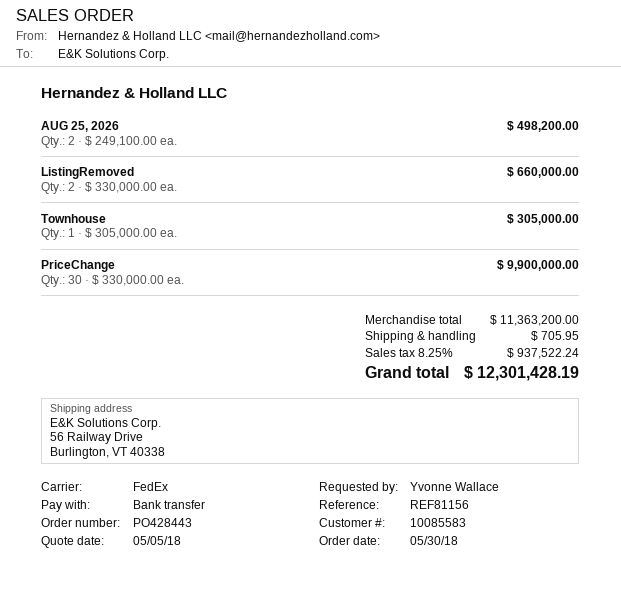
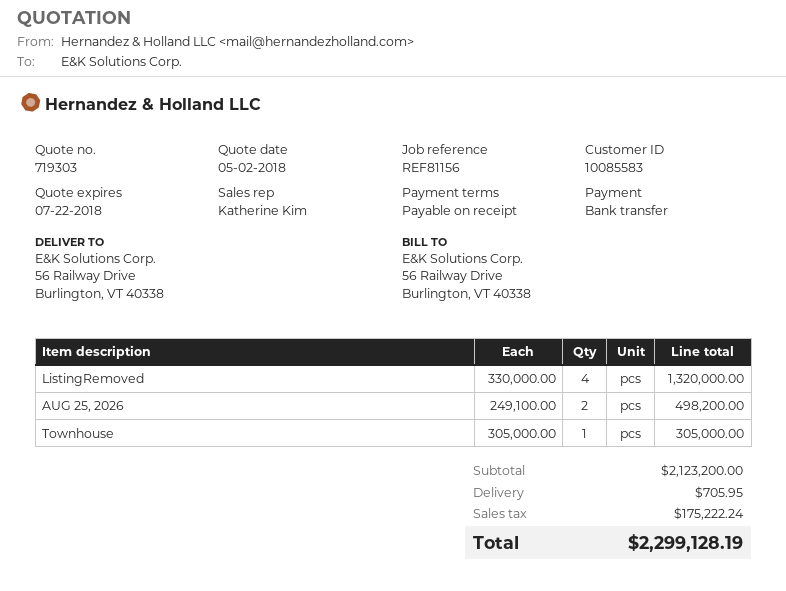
quote date: 2018-05-05 -> 2018-05-02
ListingRemoved: 2 x 330000.00 = 660000.00 -> 4 x 330000.00 = 1320000.00
PriceChange: 30 x 330000.00 = 9900000.00 -> none
subtotal: 11363200.00 -> 2123200.00
tax: 937522.24 -> 175222.24
total: 12301428.19 -> 2299128.19

